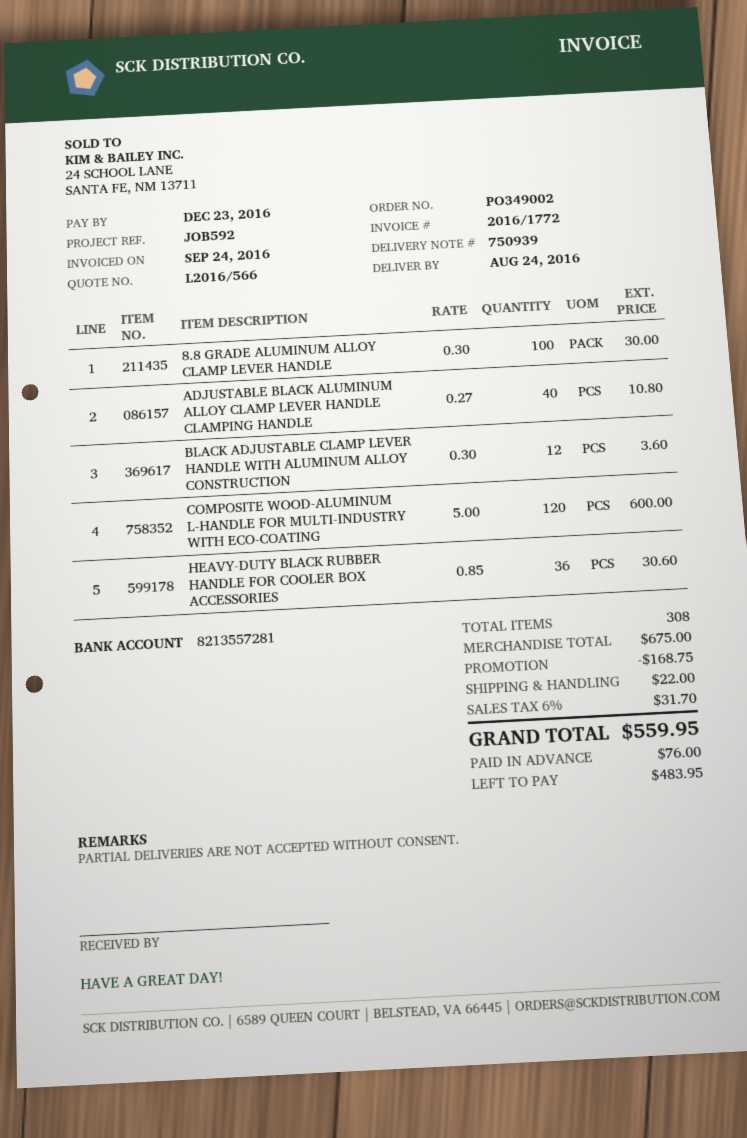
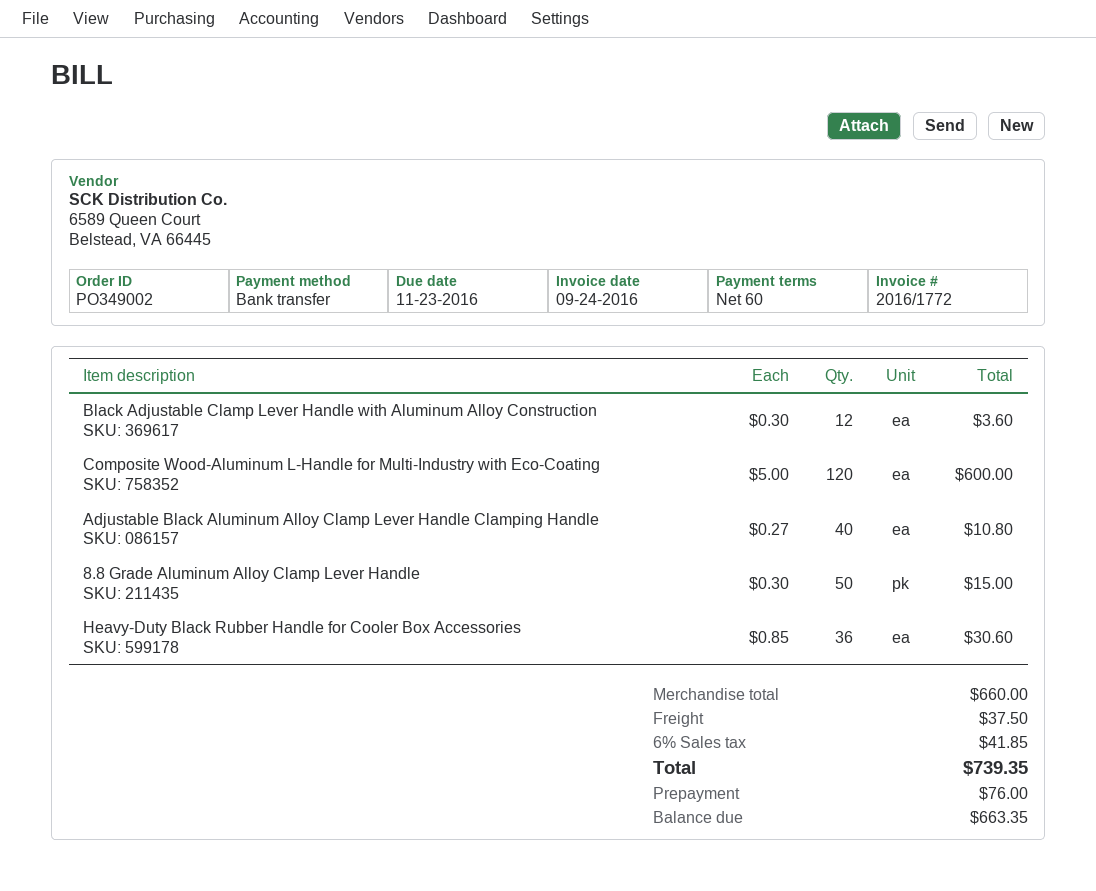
due date: 2016-12-23 -> 2016-11-23
8.8 GRADE ALUMINUM ALLOY CLAMP LEVER HANDLE: 100 x 0.30 = 30.00 -> 50 x 0.30 = 15.00
subtotal: 675.00 -> 660.00
discount: 168.75 -> none
shipping: 22.00 -> 37.50
tax: 6% = 31.70 -> 6% = 41.85
total: 559.95 -> 739.35
balance: 483.95 -> 663.35

